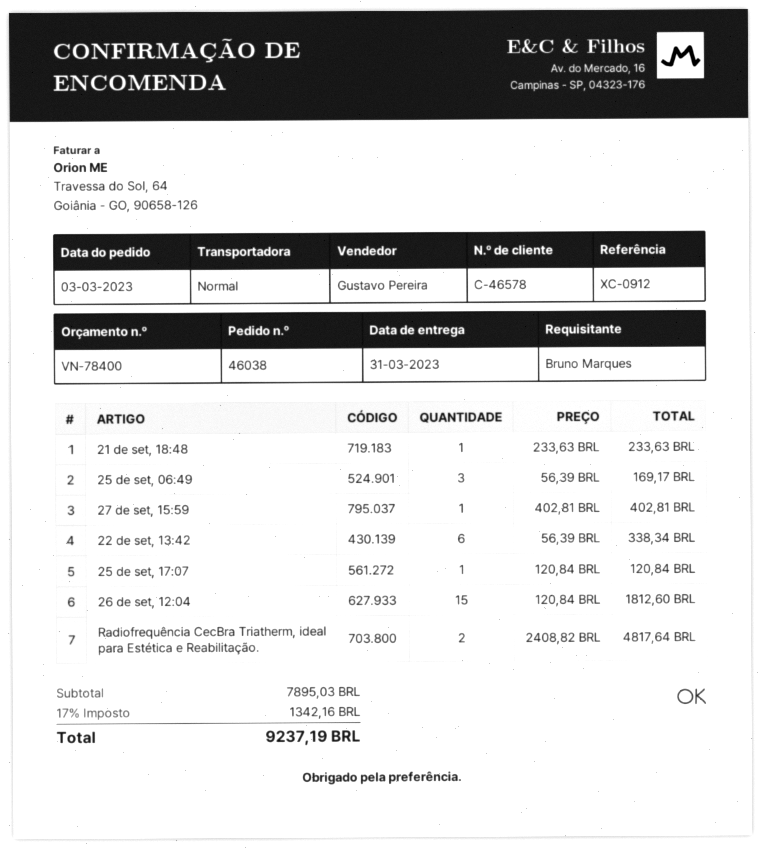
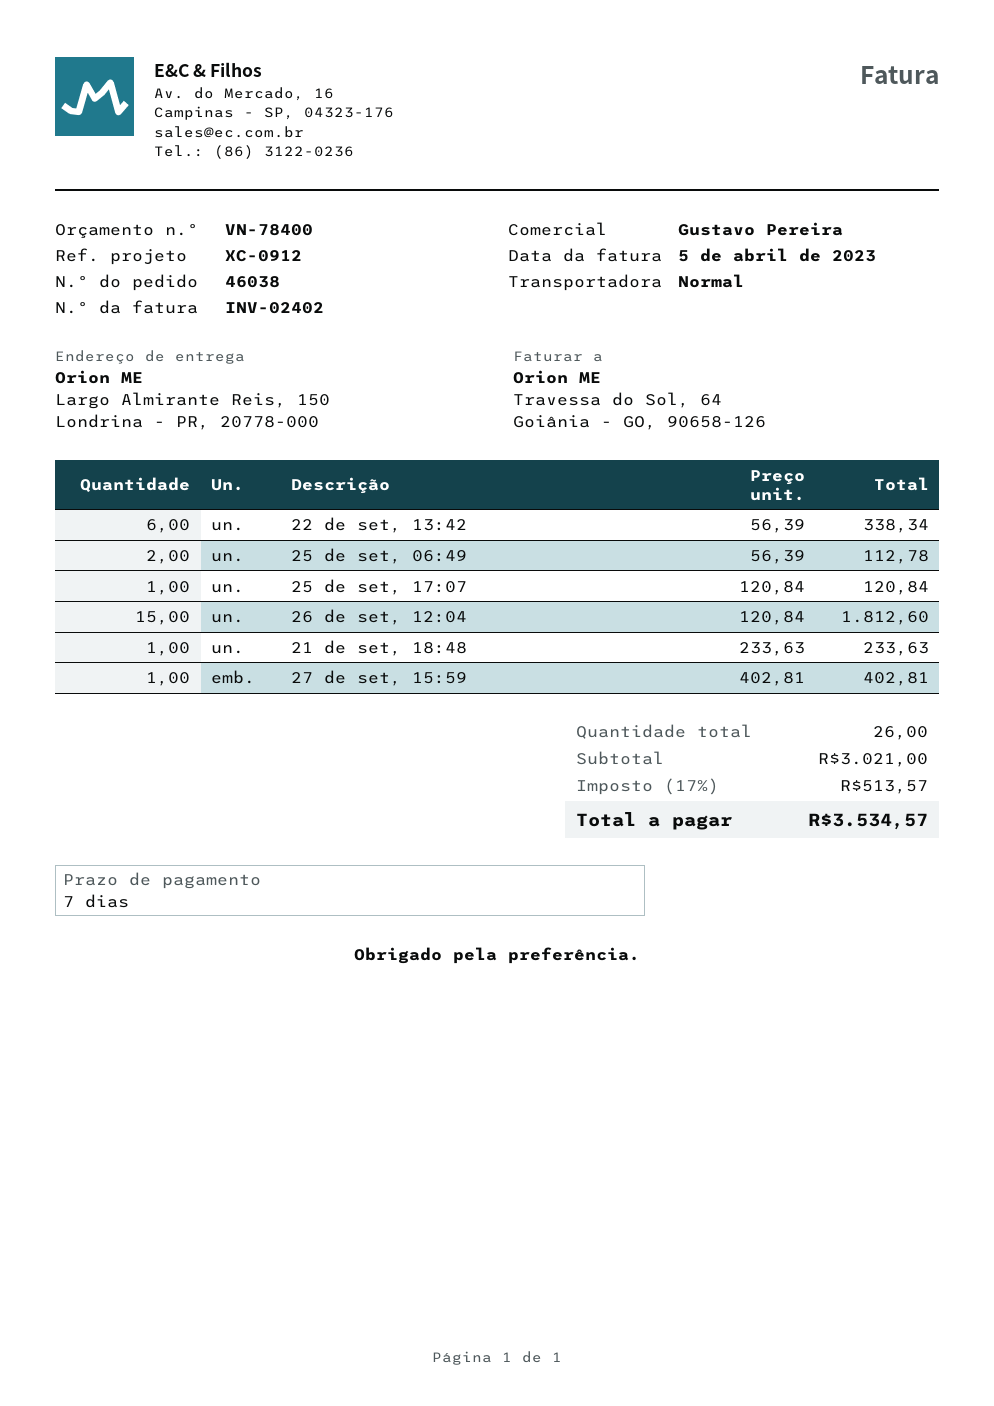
25 de set, 06:49: 3 x 56.39 = 169.17 -> 2 x 56.39 = 112.78
Radiofrequência CecBra Triatherm, ideal para Estética e Reabilitação.: 2 x 2408.82 = 4817.64 -> none
subtotal: 7895.03 -> 3021.00
tax: 17% = 1342.16 -> 17% = 513.57
total: 9237.19 -> 3534.57

